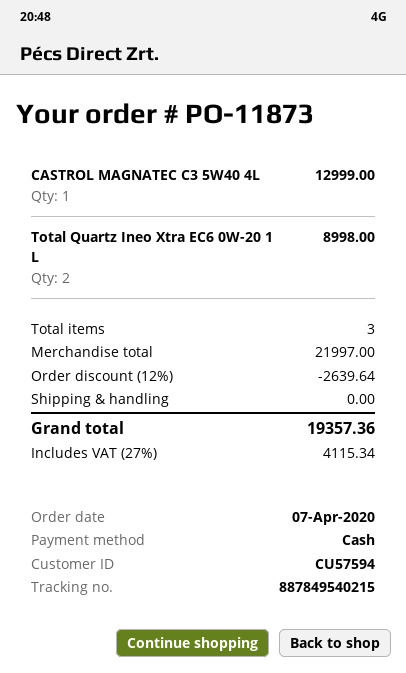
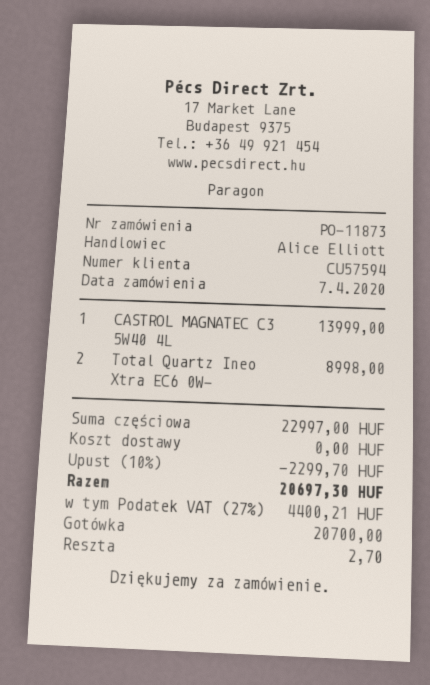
CASTROL MAGNATEC C3 5W40 4L: 1 for 12999.00 -> 1 for 13999.00
subtotal: 21997.00 -> 22997.00
discount: 12% = 2639.64 -> 10% = 2299.70
tax: 27% = 4115.34 -> 27% = 4400.21
total: 19357.36 -> 20697.30

